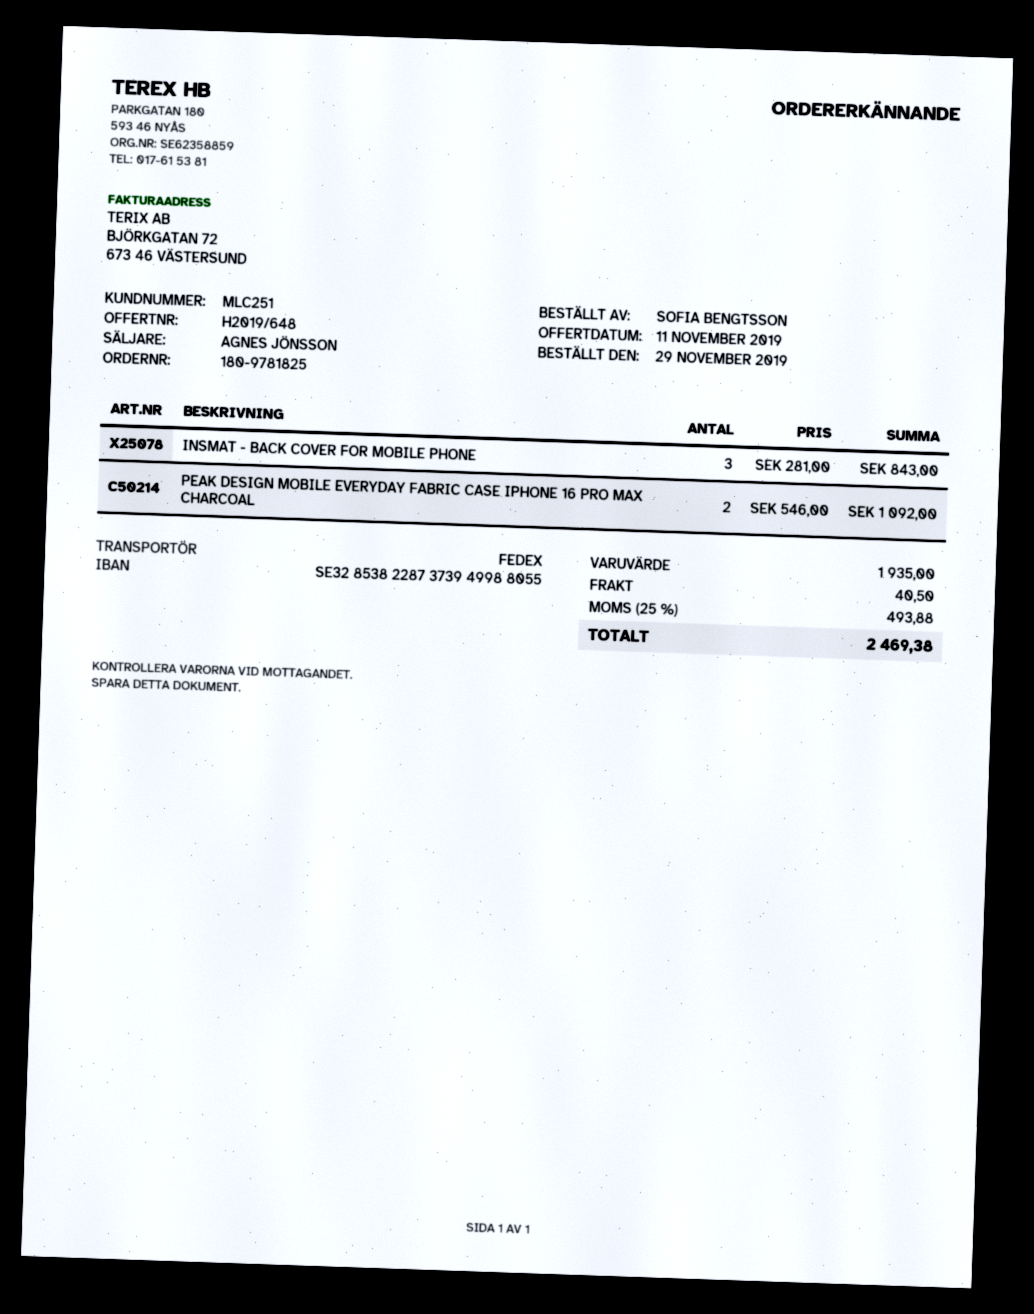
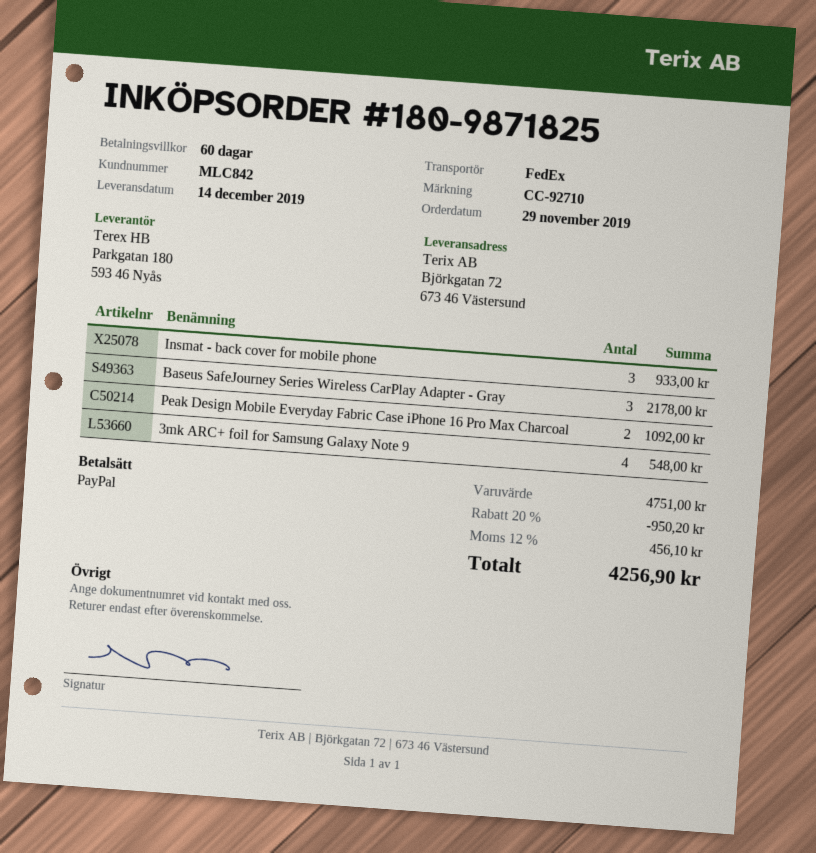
order number: 180-9781825 -> 180-9871825
customer number: MLC251 -> MLC842
INSMAT - BACK COVER FOR MOBILE PHONE: 3 for 843.00 -> 3 for 933.00
Baseus SafeJourney Series Wireless CarPlay Adapter - Gray: none -> 3 for 2178.00
3mk ARC+ foil for Samsung Galaxy Note 9: none -> 4 for 548.00
subtotal: 1935.00 -> 4751.00
discount: none -> 20% = 950.20
shipping: 40.50 -> none
tax: 25% = 493.88 -> 12% = 456.10
total: 2469.38 -> 4256.90

